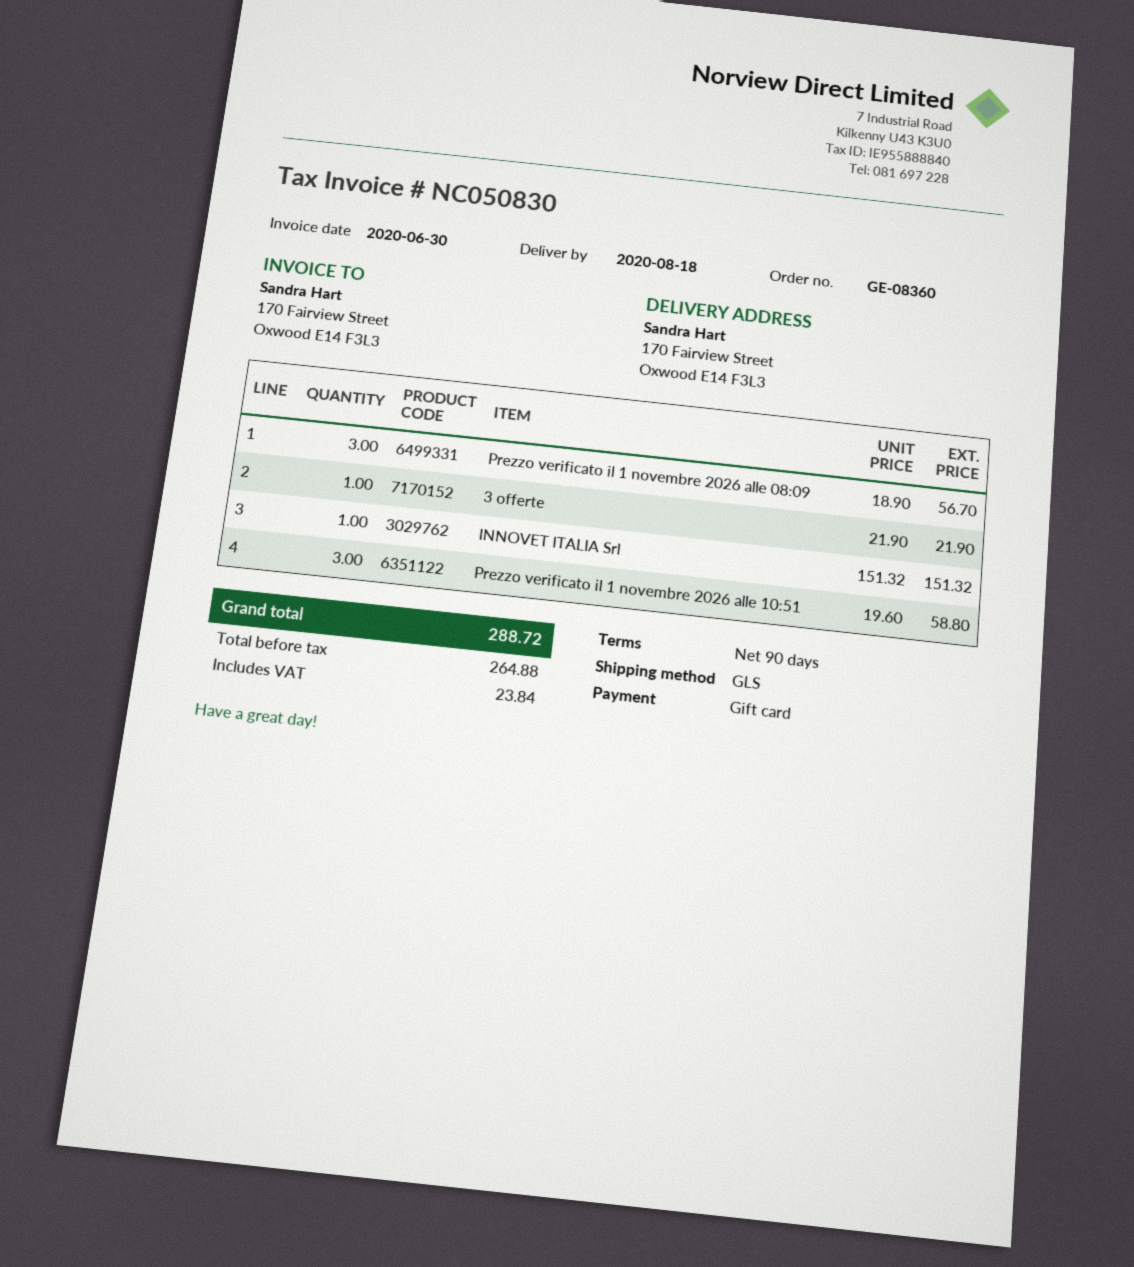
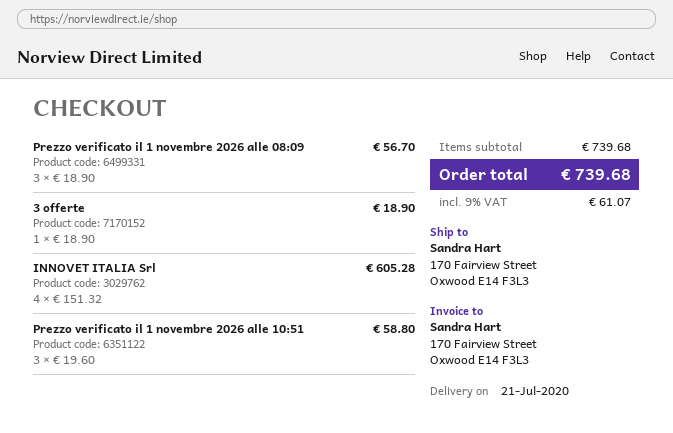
delivery date: 2020-08-18 -> 2020-07-21
3 offerte: 1 x 21.90 = 21.90 -> 1 x 18.90 = 18.90
INNOVET ITALIA Srl: 1 x 151.32 = 151.32 -> 4 x 151.32 = 605.28
tax: 23.84 -> 61.07
total: 288.72 -> 739.68

